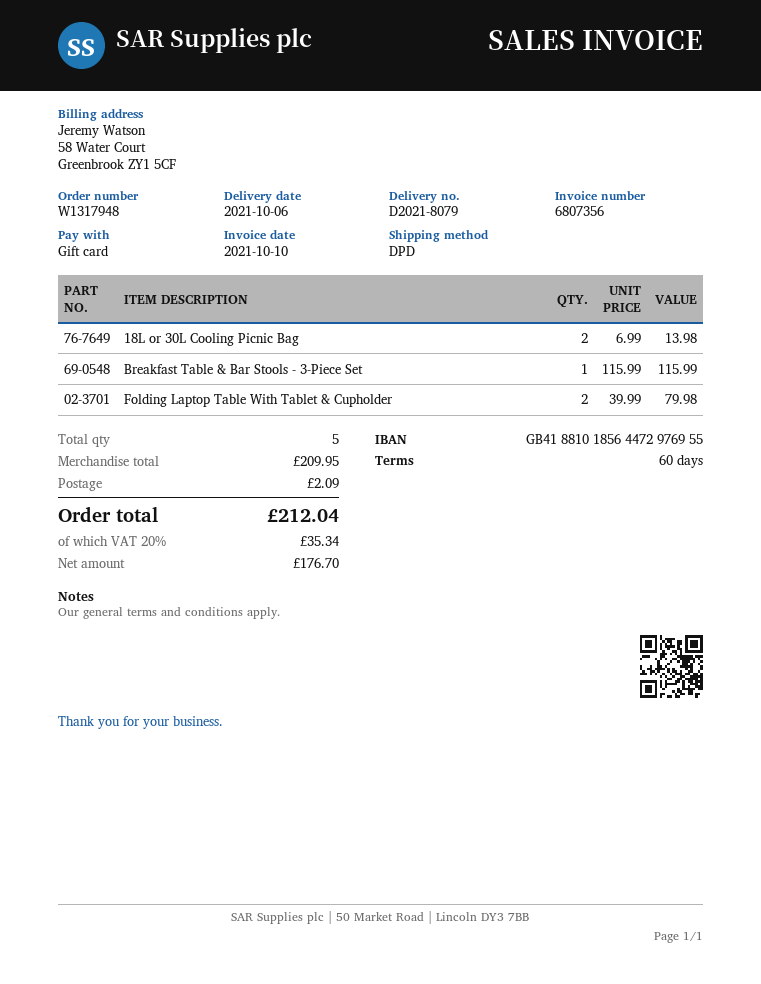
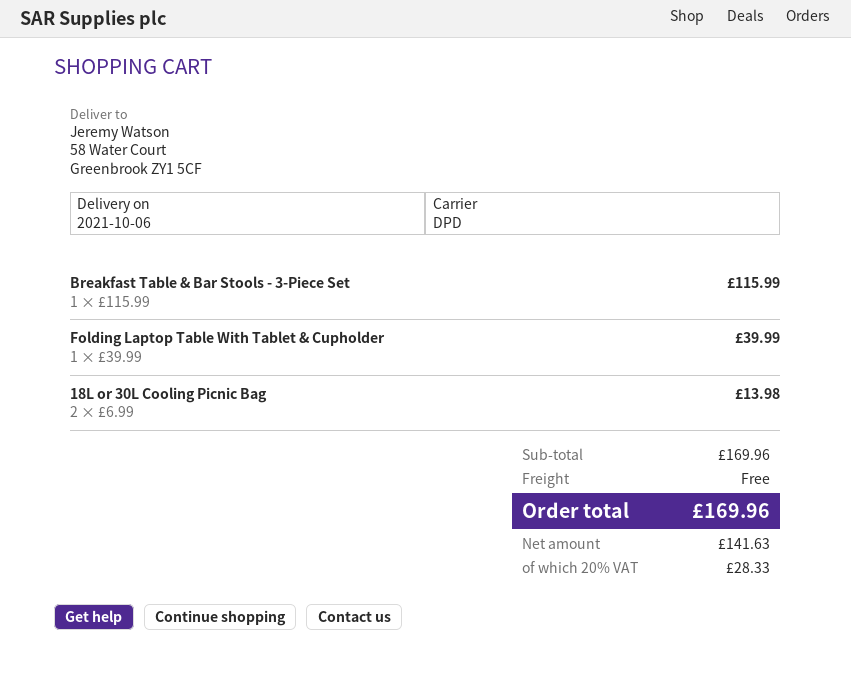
Folding Laptop Table With Tablet & Cupholder: 2 x 39.99 = 79.98 -> 1 x 39.99 = 39.99
subtotal: 209.95 -> 169.96
shipping: 2.09 -> 0.00
net: 176.70 -> 141.63
tax: 20% = 35.34 -> 20% = 28.33
total: 212.04 -> 169.96

